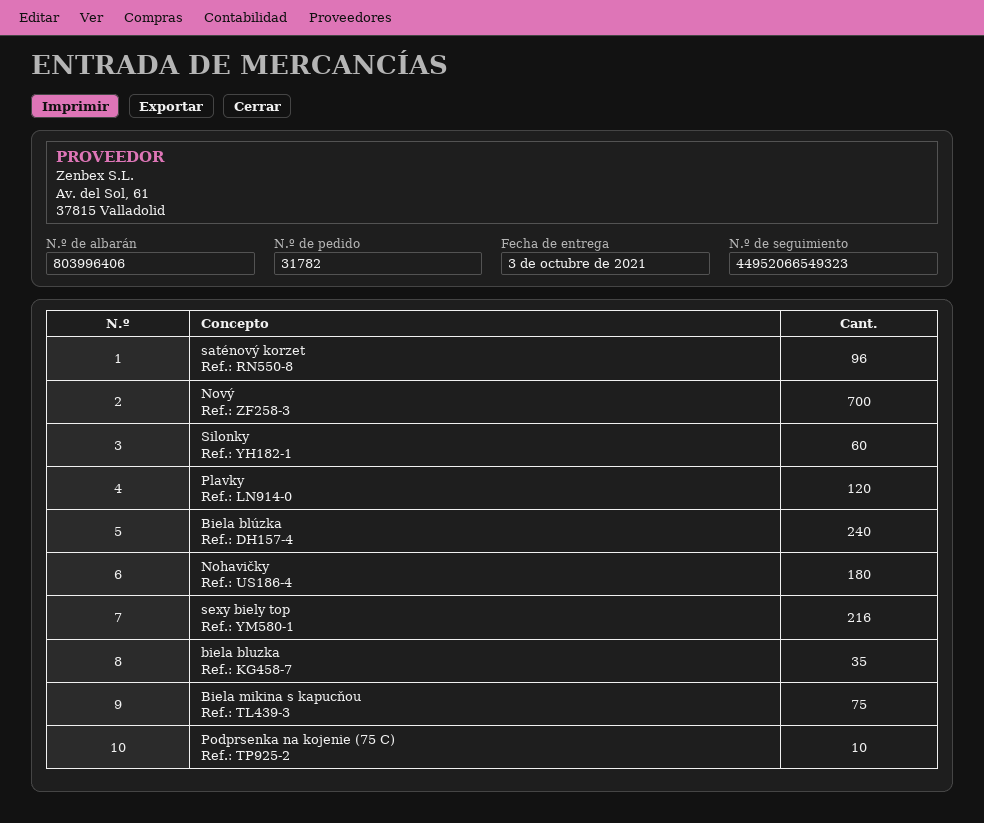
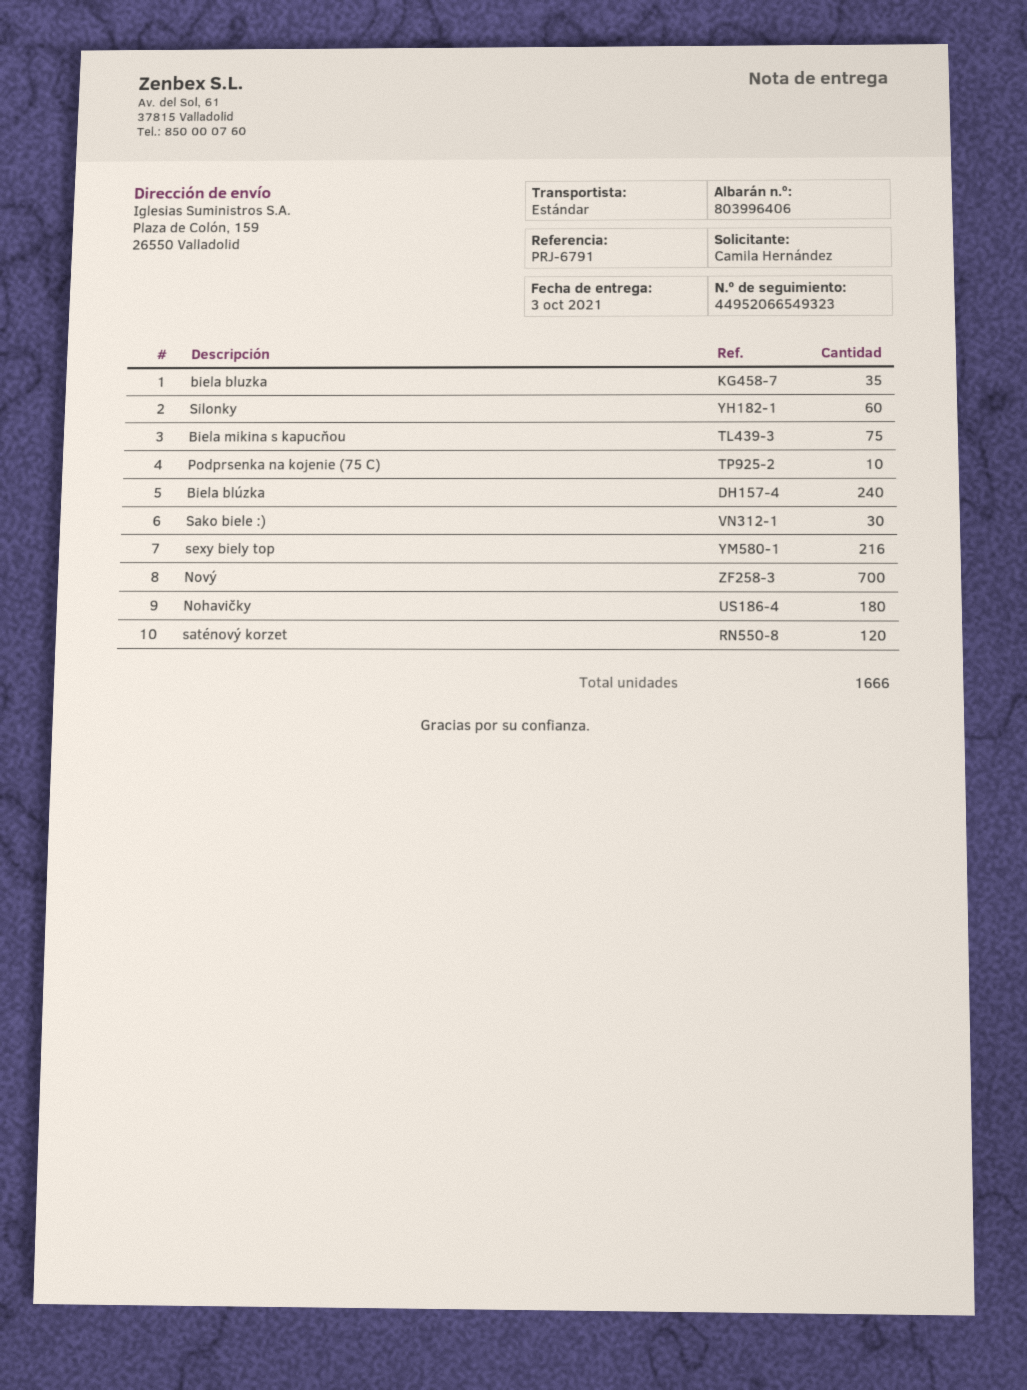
saténový korzet: 96 -> 120
Plavky: 120 -> none
Sako biele :): none -> 30

